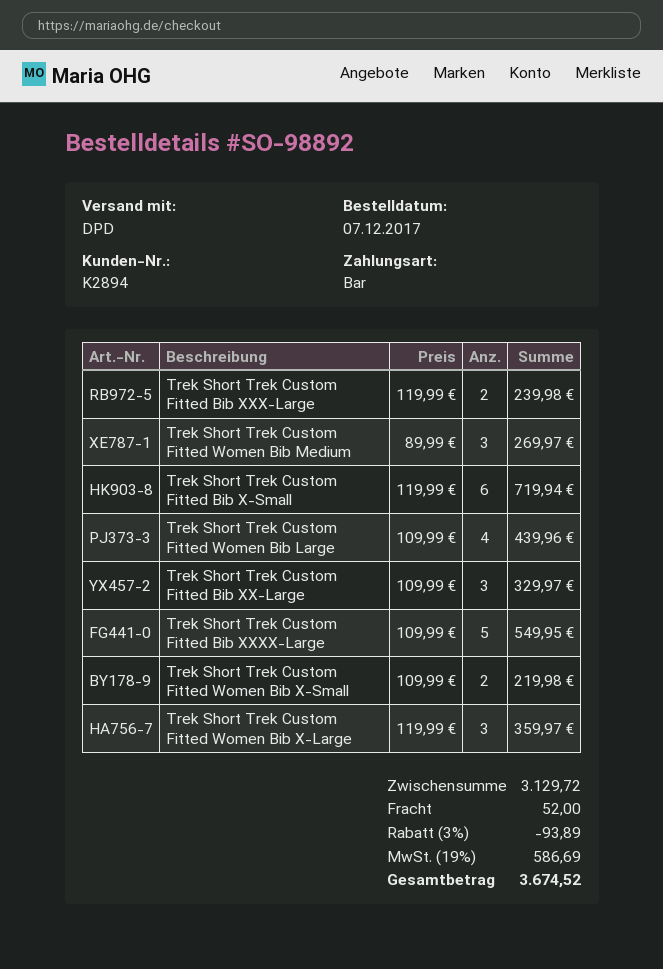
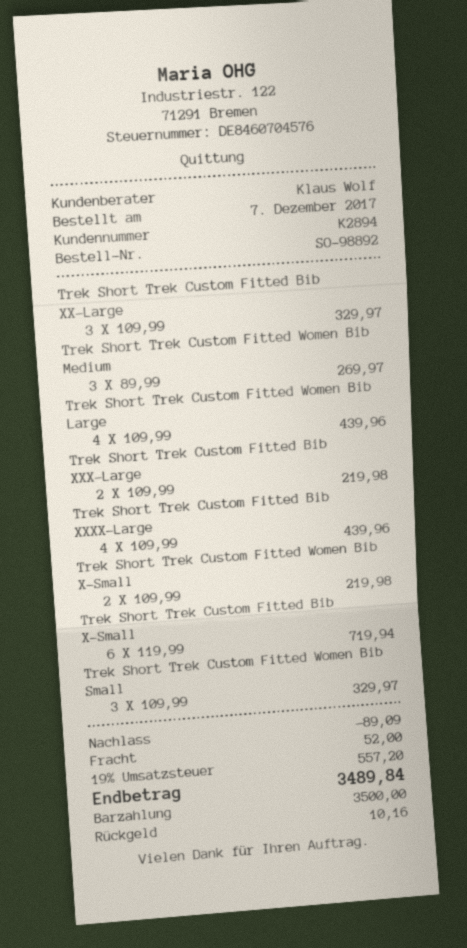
Trek Short Trek Custom Fitted Bib XXX-Large: 2 x 119.99 = 239.98 -> 2 x 109.99 = 219.98
Trek Short Trek Custom Fitted Bib XXXX-Large: 5 x 109.99 = 549.95 -> 4 x 109.99 = 439.96
Trek Short Trek Custom Fitted Women Bib X-Large: 3 x 119.99 = 359.97 -> none
Trek Short Trek Custom Fitted Women Bib Small: none -> 3 x 109.99 = 329.97
discount: 93.89 -> 89.09
tax: 19% = 586.69 -> 19% = 557.20
total: 3674.52 -> 3489.84

